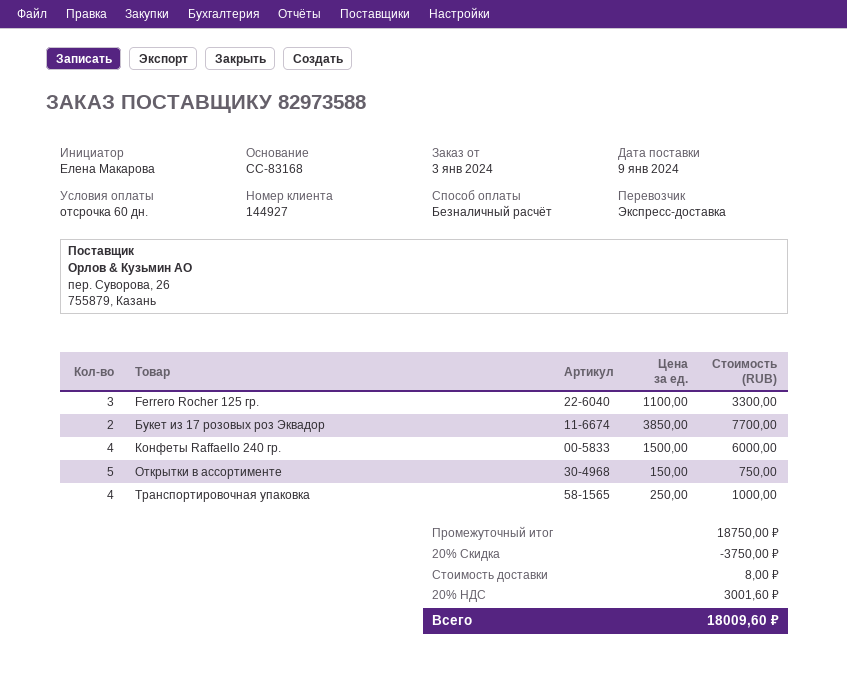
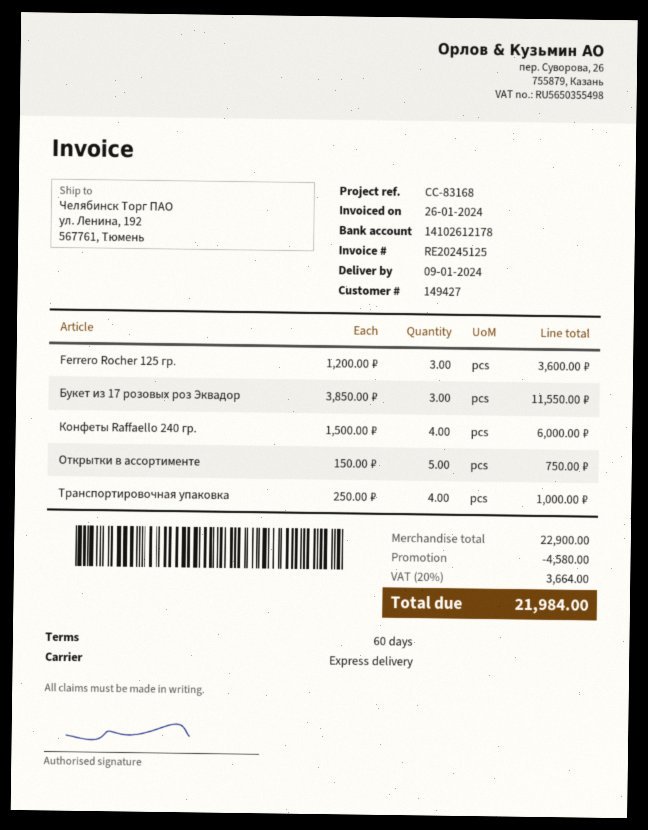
customer number: 144927 -> 149427
Ferrero Rocher 125 гр.: 3 x 1100.00 = 3300.00 -> 3 x 1200.00 = 3600.00
Букет из 17 розовых роз Эквадор: 2 x 3850.00 = 7700.00 -> 3 x 3850.00 = 11550.00
subtotal: 18750.00 -> 22900.00
discount: 3750.00 -> 4580.00
shipping: 8.00 -> none
tax: 20% = 3001.60 -> 20% = 3664.00
total: 18009.60 -> 21984.00

